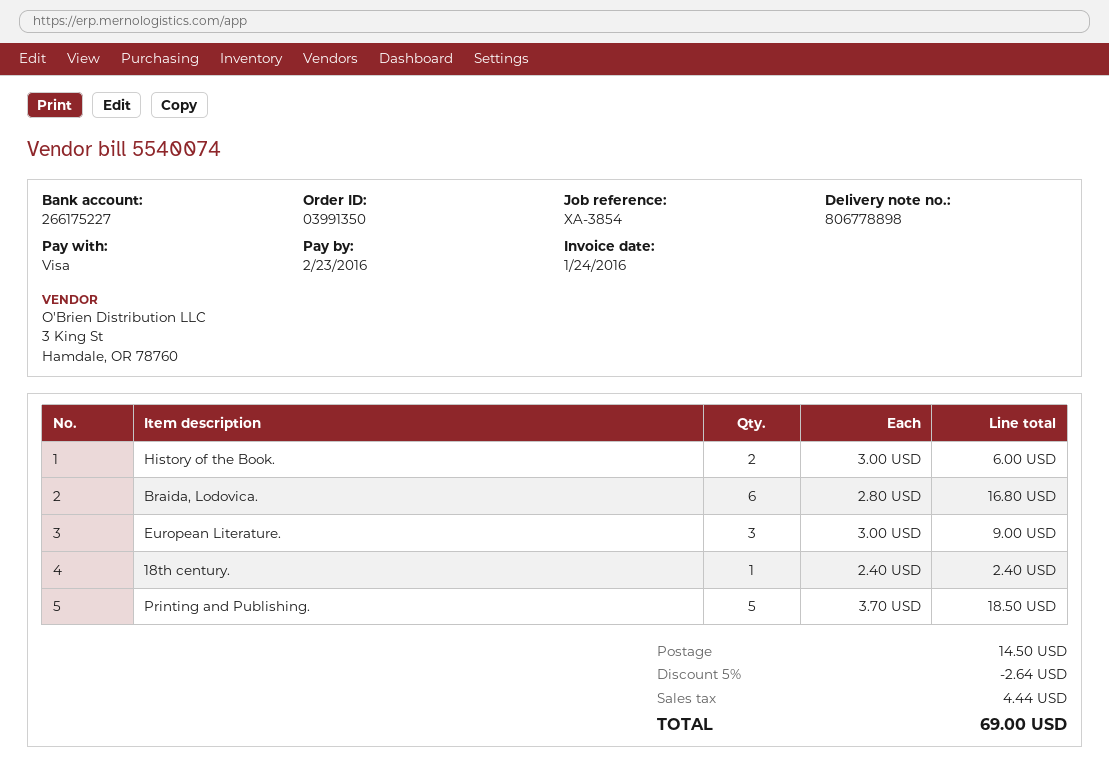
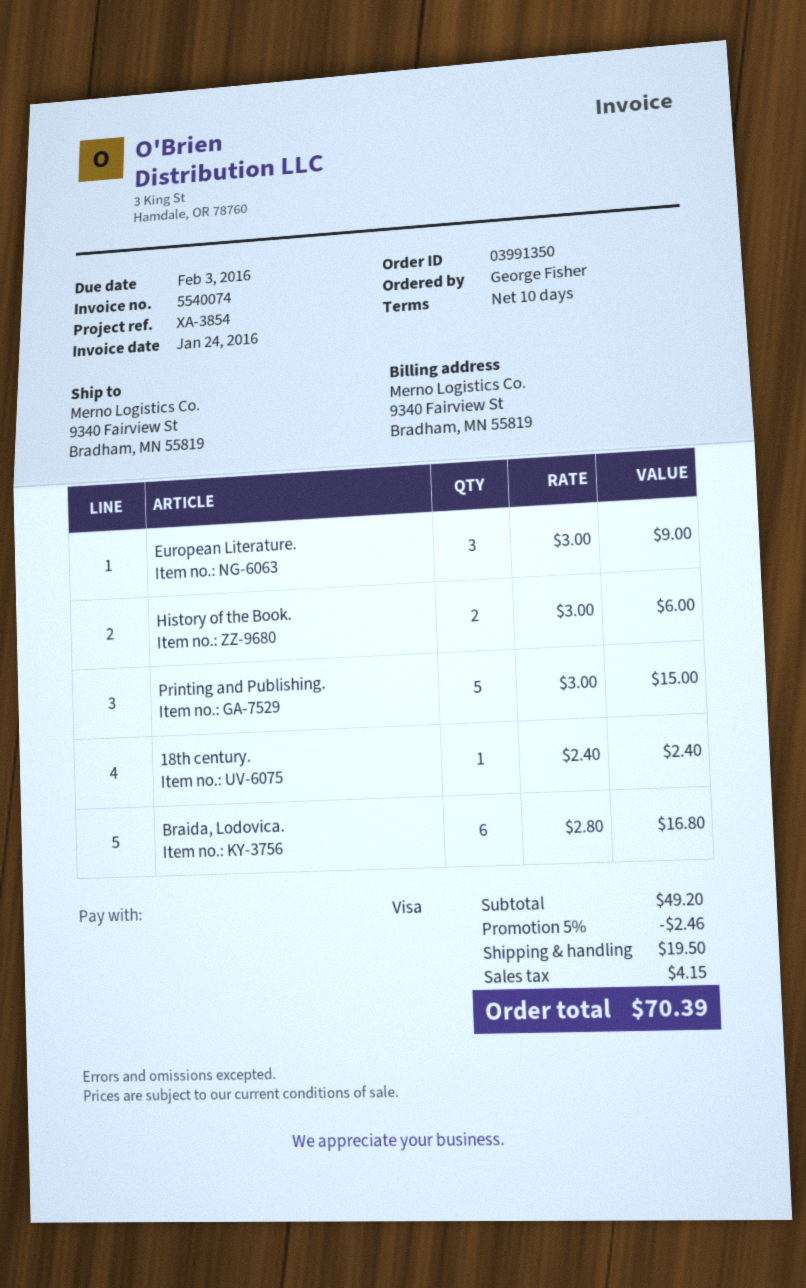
due date: 2016-02-23 -> 2016-02-03
Printing and Publishing.: 5 x 3.70 = 18.50 -> 5 x 3.00 = 15.00
discount: 5% = 2.64 -> 5% = 2.46
shipping: 14.50 -> 19.50
tax: 4.44 -> 4.15
total: 69.00 -> 70.39

